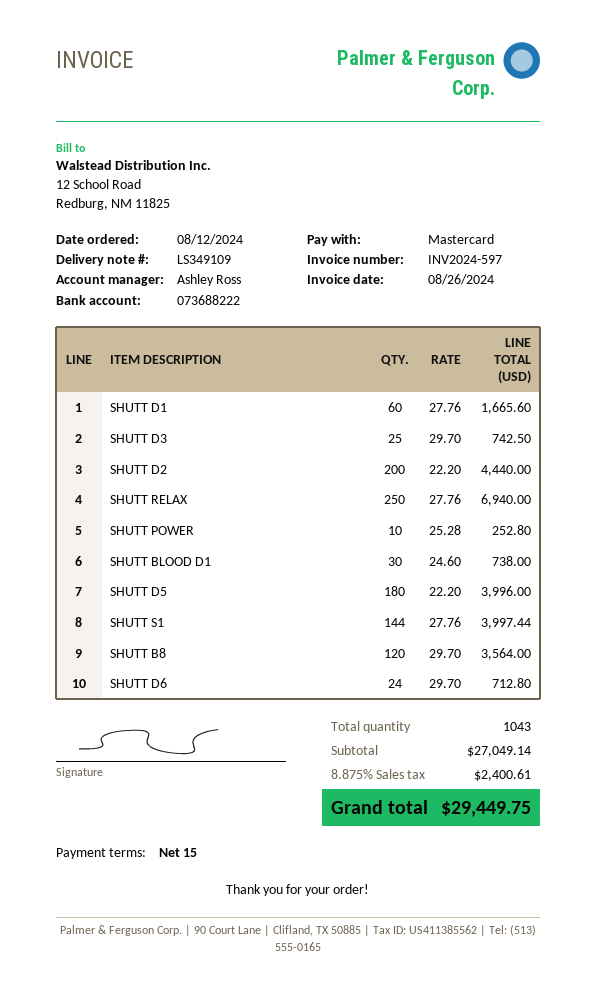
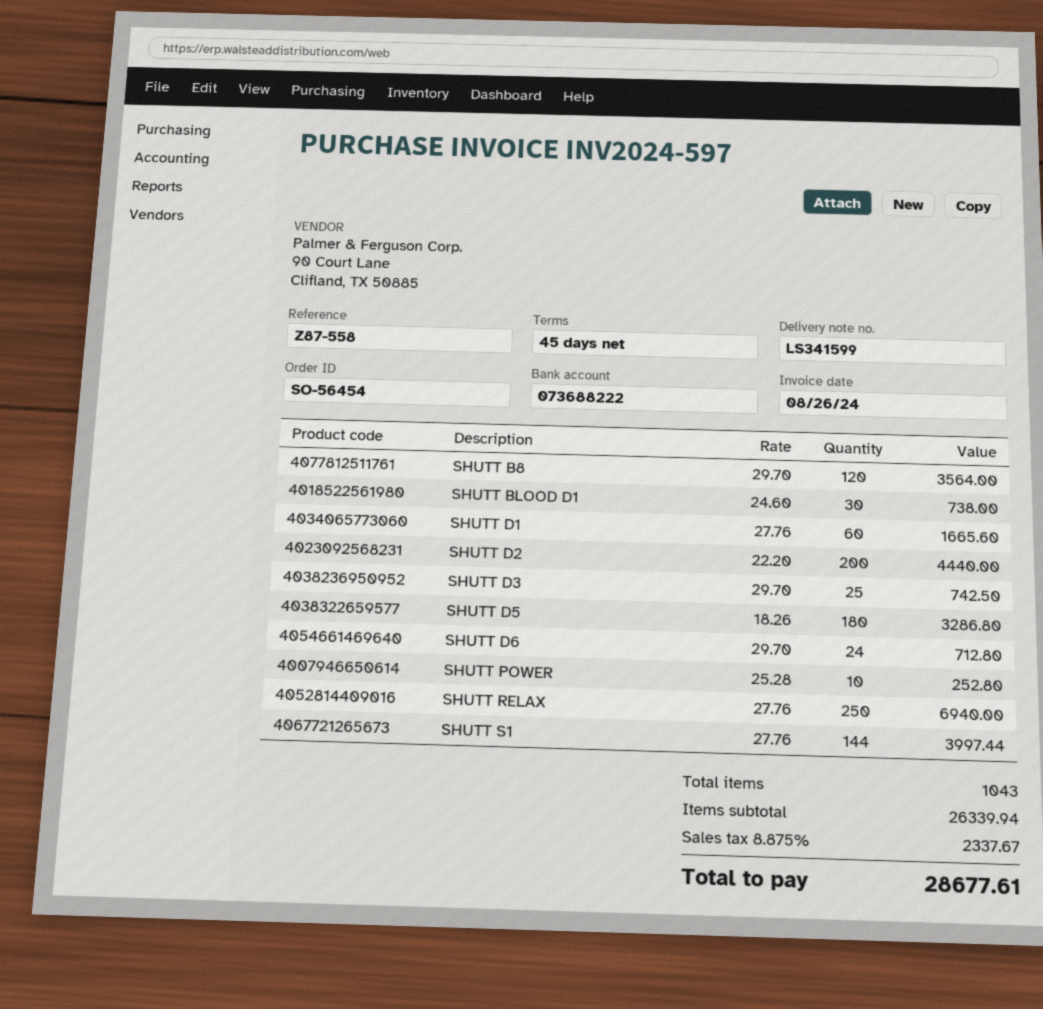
delivery note number: LS349109 -> LS341599
payment terms: 15 days -> 45 days
SHUTT D5: 180 x 22.20 = 3996.00 -> 180 x 18.26 = 3286.80
subtotal: 27049.14 -> 26339.94
tax: 8.875% = 2400.61 -> 8.875% = 2337.67
total: 29449.75 -> 28677.61

